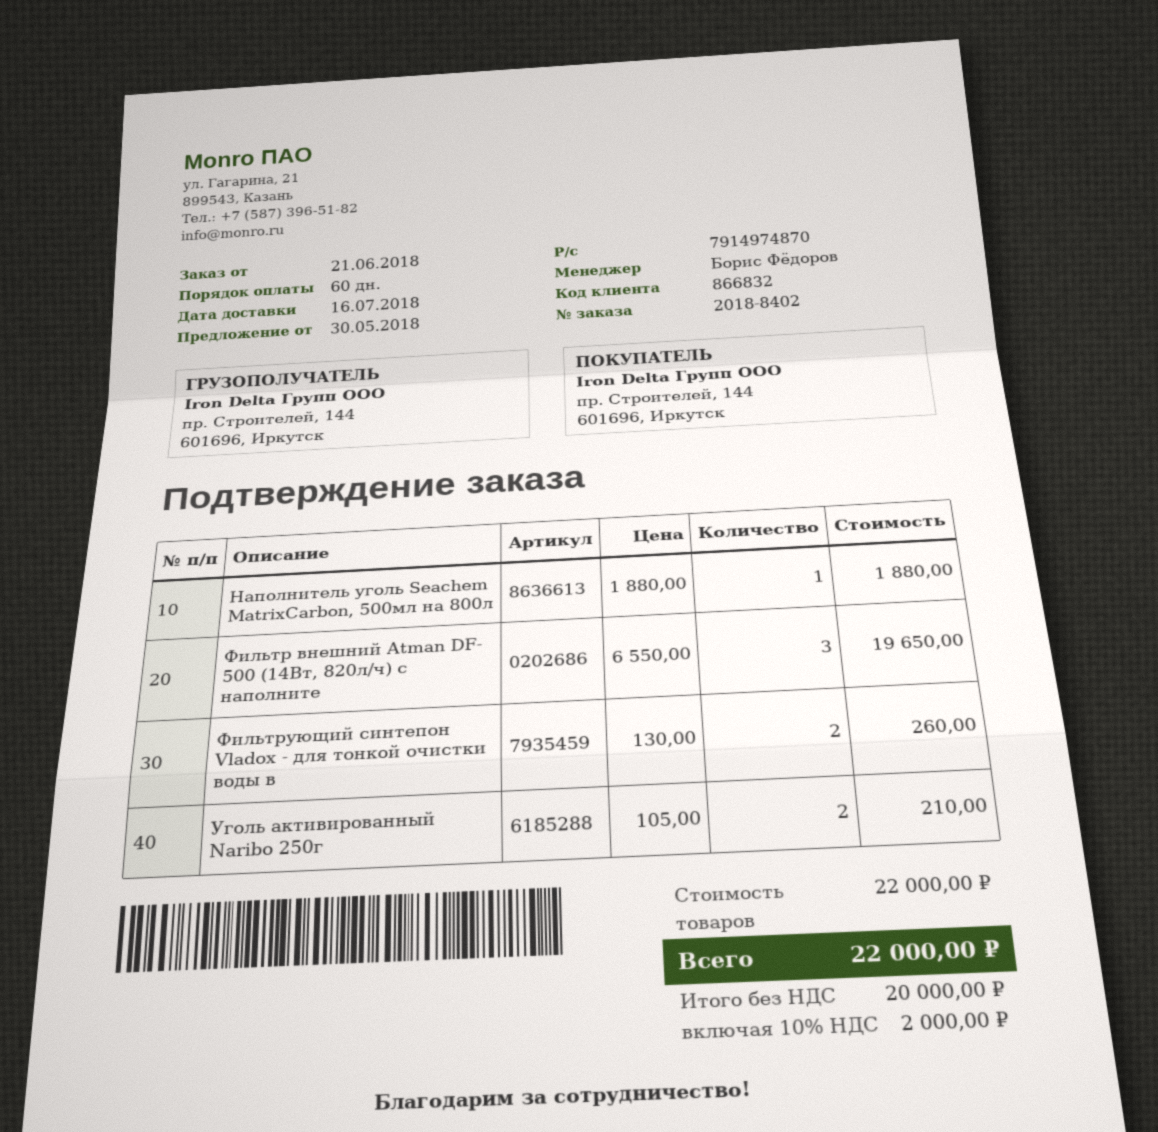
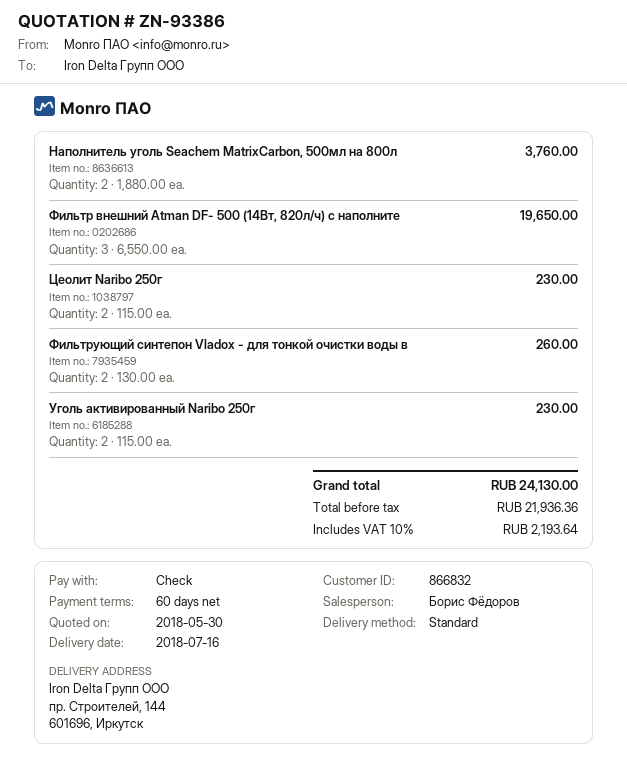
Наполнитель уголь Seachem MatrixCarbon, 500мл на 800л: 1 x 1880.00 = 1880.00 -> 2 x 1880.00 = 3760.00
Уголь активированный Naribo 250г: 2 x 105.00 = 210.00 -> 2 x 115.00 = 230.00
Цеолит Naribo 250г: none -> 2 x 115.00 = 230.00
net: 20000.00 -> 21936.36
tax: 10% = 2000.00 -> 10% = 2193.64
total: 22000.00 -> 24130.00

